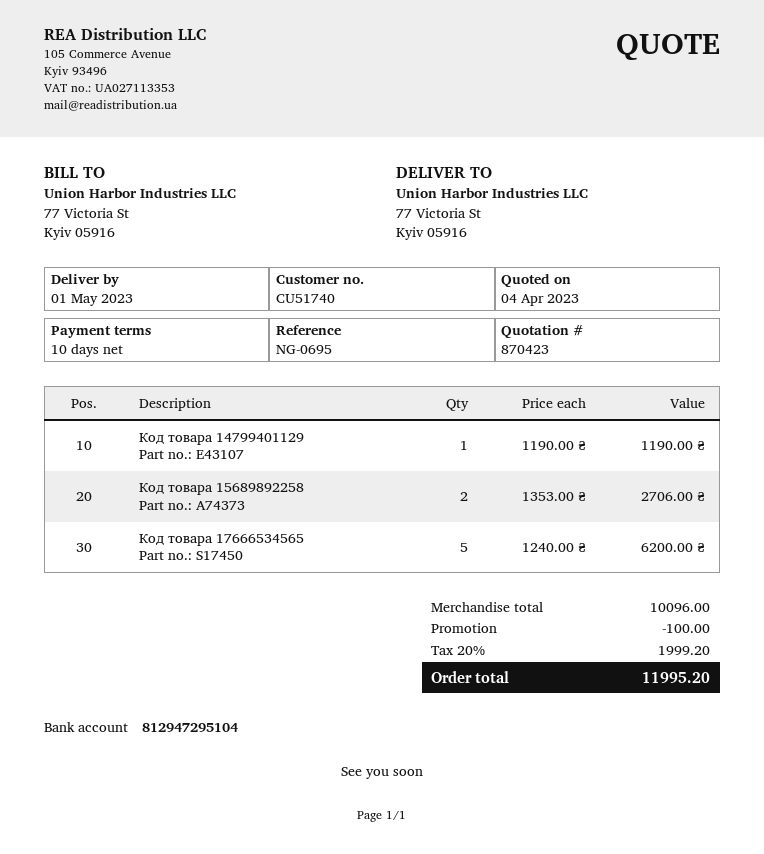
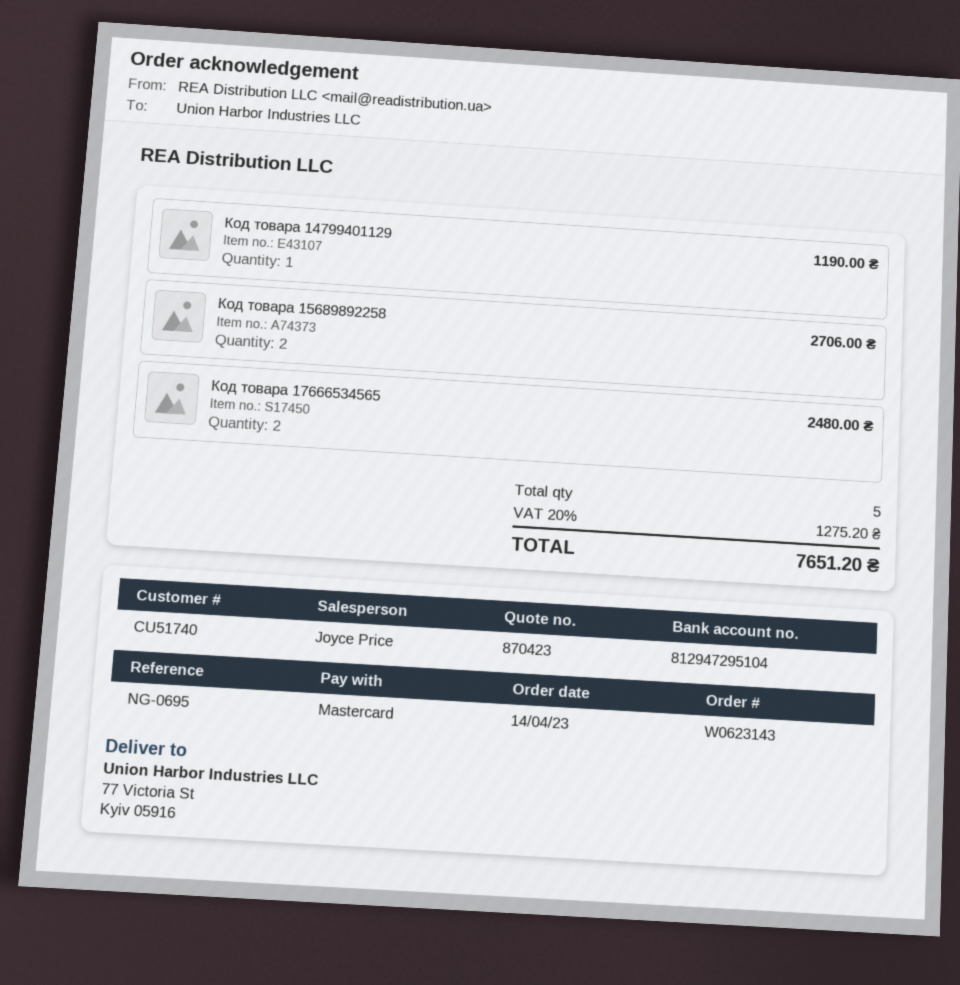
Код товара 17666534565: 5 for 6200.00 -> 2 for 2480.00
discount: 100.00 -> none
tax: 20% = 1999.20 -> 20% = 1275.20
total: 11995.20 -> 7651.20

